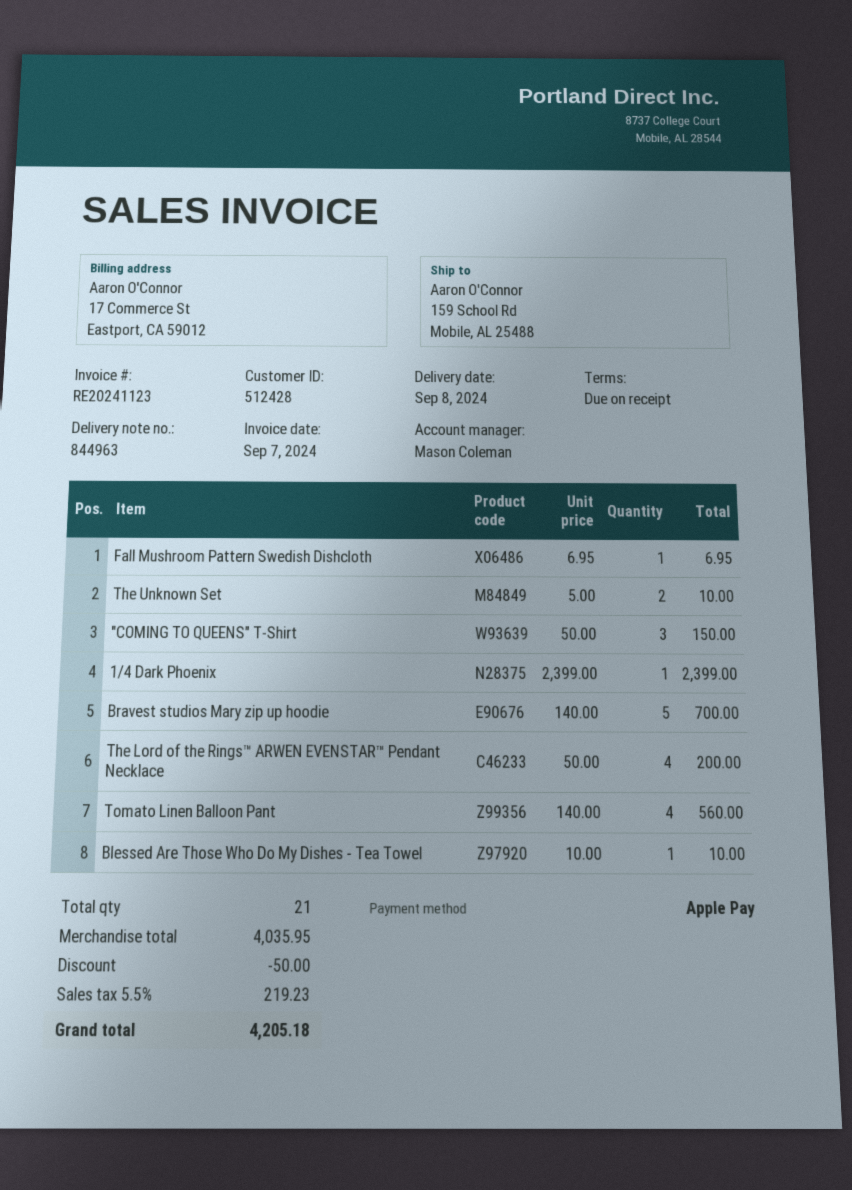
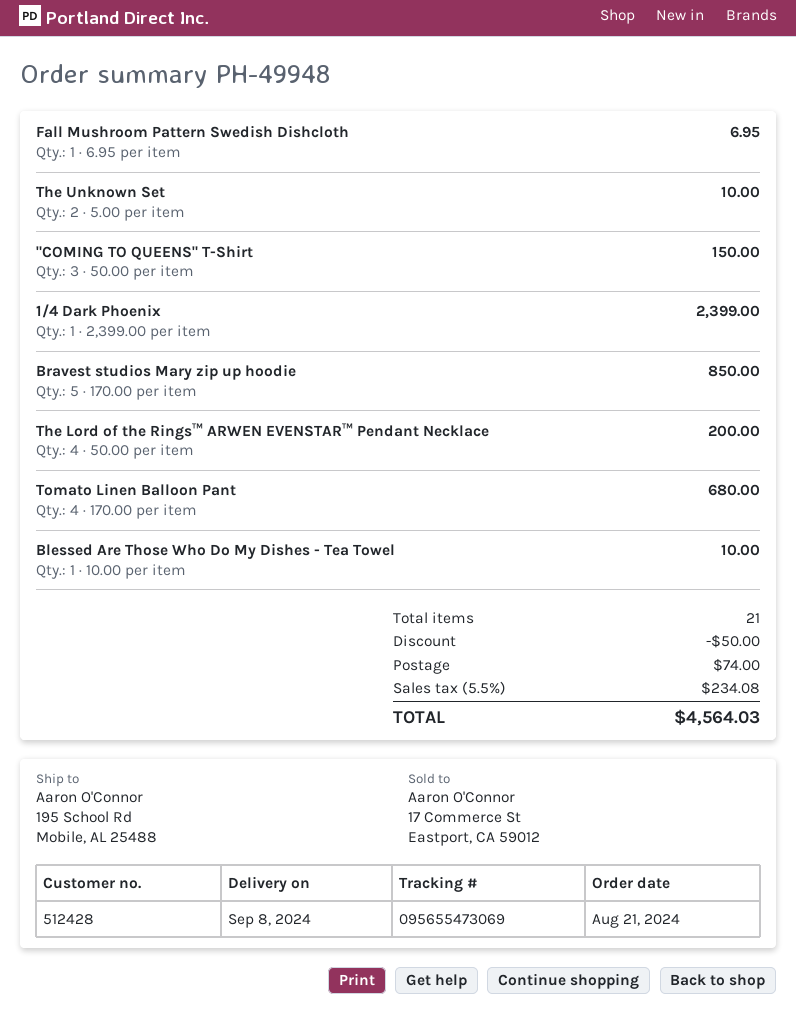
ship to: 159 School Rd, Mobile, AL 25488 -> 195 School Rd, Mobile, AL 25488
Bravest studios Mary zip up hoodie: 5 x 140.00 = 700.00 -> 5 x 170.00 = 850.00
Tomato Linen Balloon Pant: 4 x 140.00 = 560.00 -> 4 x 170.00 = 680.00
shipping: none -> 74.00
tax: 5.5% = 219.23 -> 5.5% = 234.08
total: 4205.18 -> 4564.03

